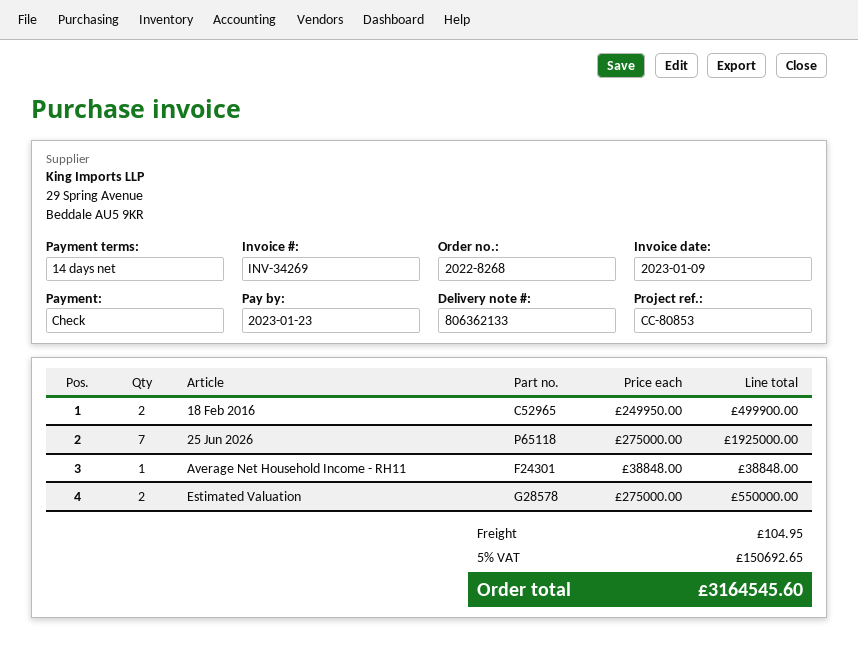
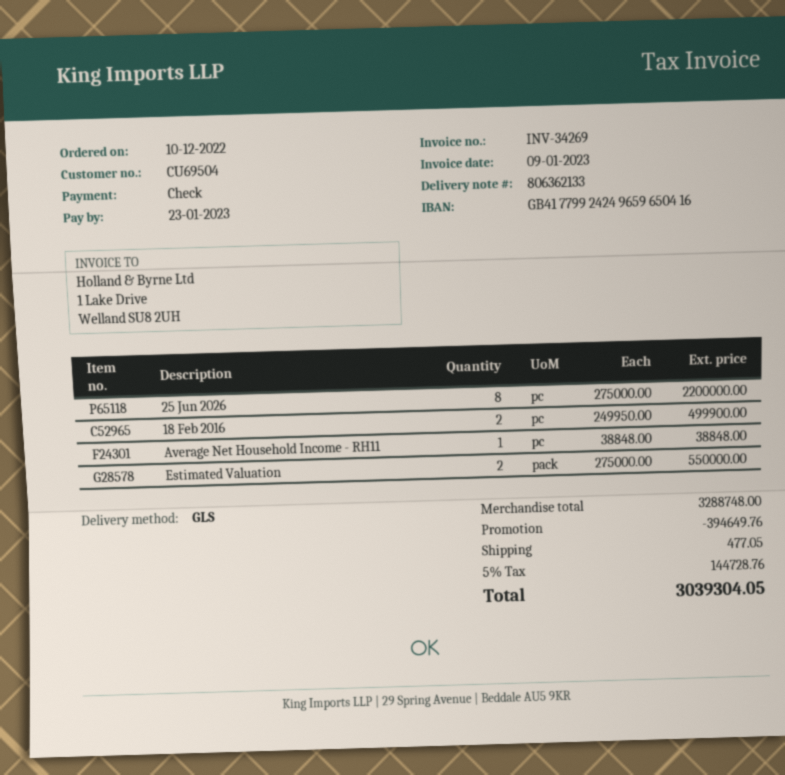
25 Jun 2026: 7 x 275000.00 = 1925000.00 -> 8 x 275000.00 = 2200000.00
discount: none -> 394649.76
shipping: 104.95 -> 477.05
tax: 5% = 150692.65 -> 5% = 144728.76
total: 3164545.60 -> 3039304.05

